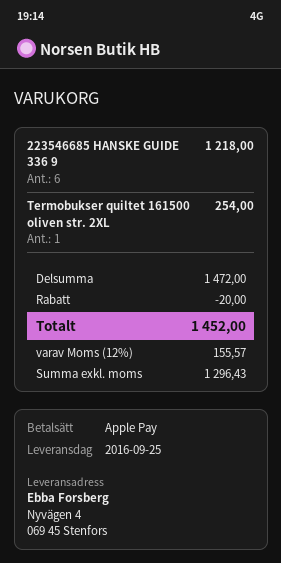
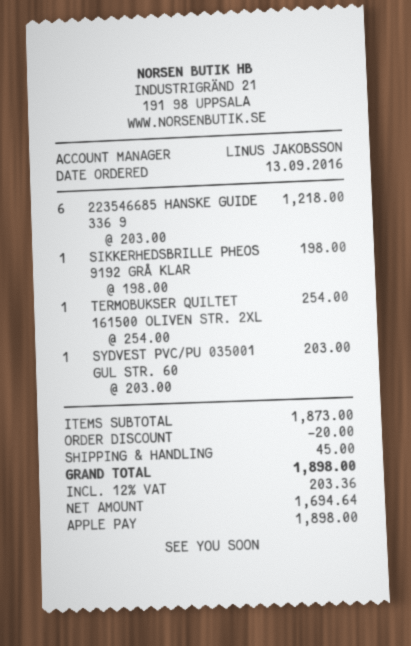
SIKKERHEDSBRILLE PHEOS 9192 GRÅ KLAR: none -> 1 for 198.00
SYDVEST PVC/PU 035001 GUL STR. 60: none -> 1 for 203.00
subtotal: 1472.00 -> 1873.00
shipping: none -> 45.00
net: 1296.43 -> 1694.64
tax: 12% = 155.57 -> 12% = 203.36
total: 1452.00 -> 1898.00

